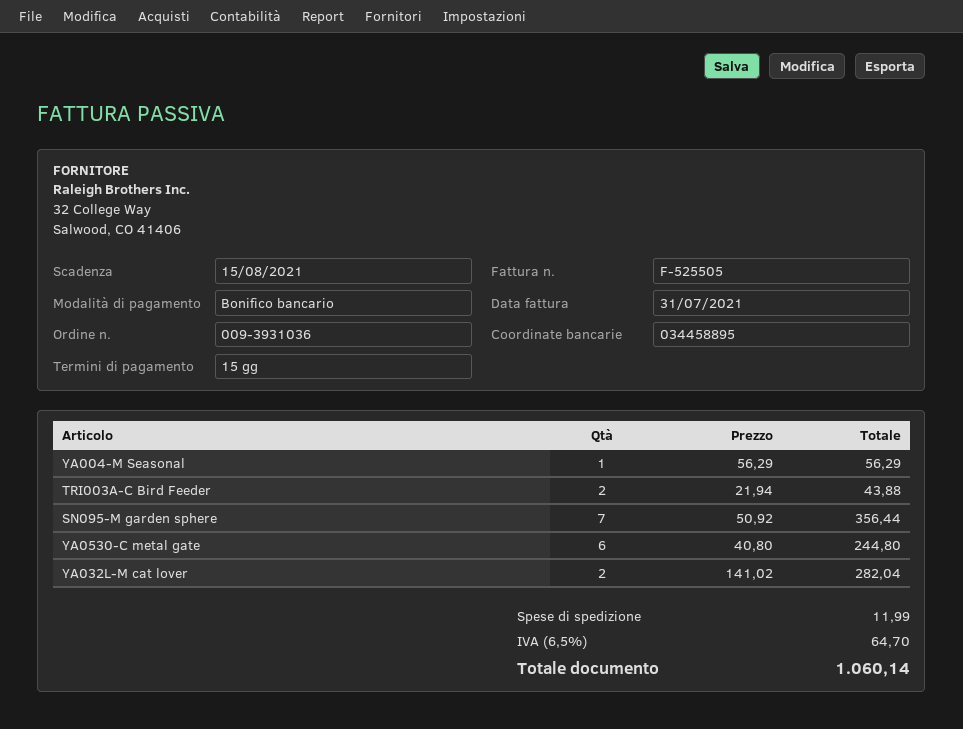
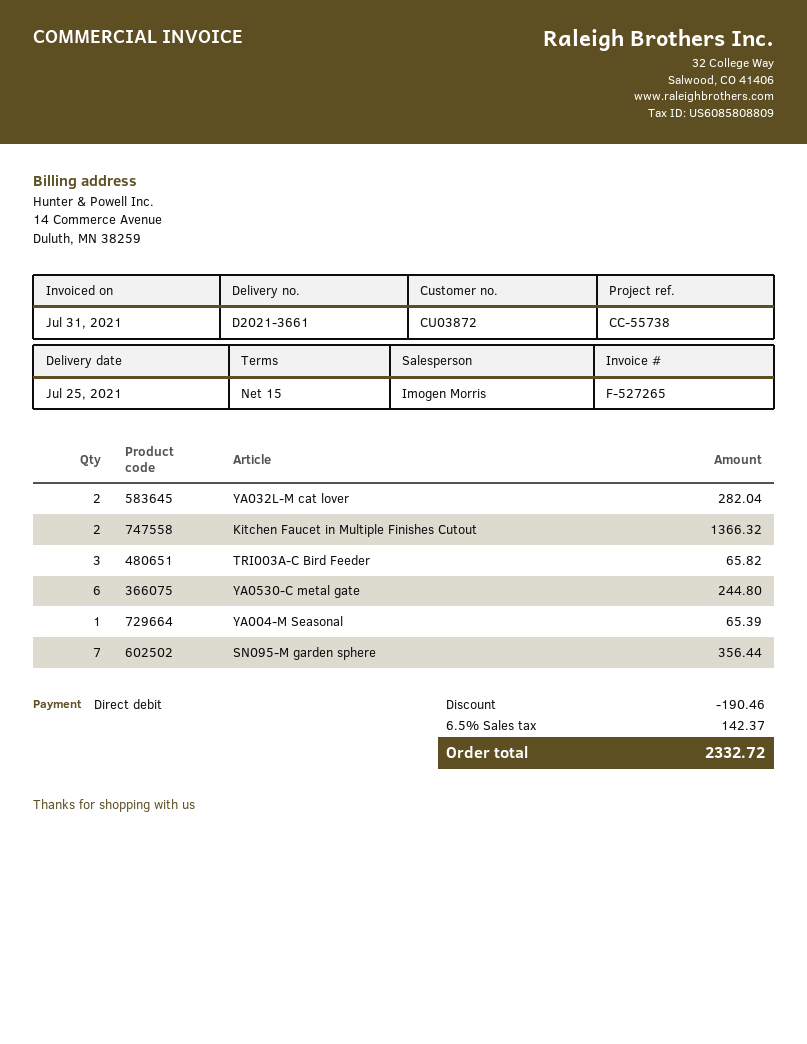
invoice number: F-525505 -> F-527265
payment method: bank transfer -> direct debit
YA004-M Seasonal: 1 for 56.29 -> 1 for 65.39
TRI003A-C Bird Feeder: 2 for 43.88 -> 3 for 65.82
Kitchen Faucet in Multiple Finishes Cutout: none -> 2 for 1366.32
discount: none -> 190.46
shipping: 11.99 -> none
tax: 6.5% = 64.70 -> 6.5% = 142.37
total: 1060.14 -> 2332.72

